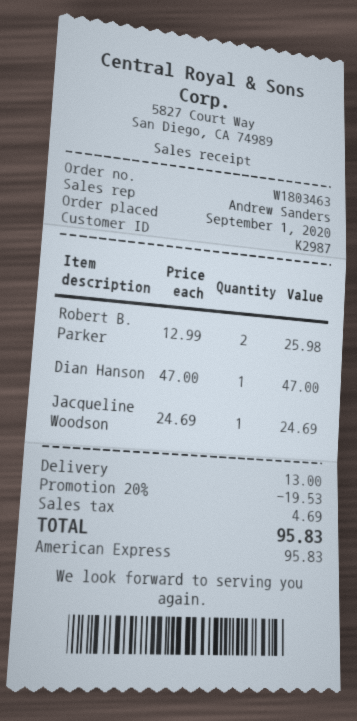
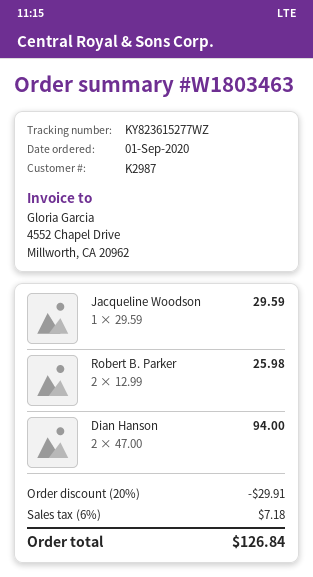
Dian Hanson: 1 x 47.00 = 47.00 -> 2 x 47.00 = 94.00
Jacqueline Woodson: 1 x 24.69 = 24.69 -> 1 x 29.59 = 29.59
discount: 20% = 19.53 -> 20% = 29.91
shipping: 13.00 -> none
tax: 4.69 -> 7.18
total: 95.83 -> 126.84

